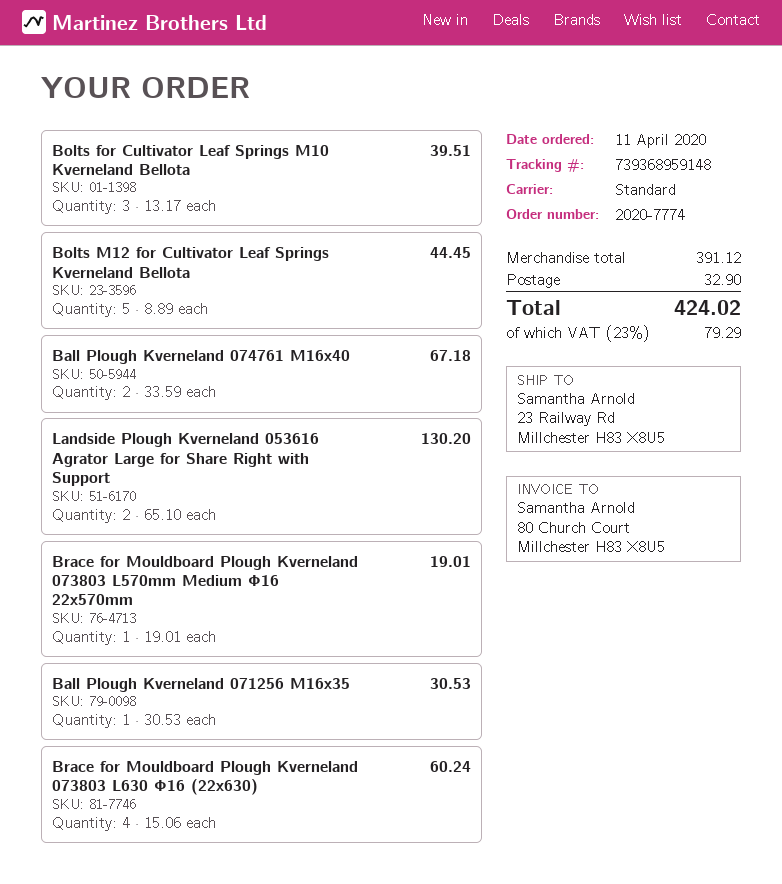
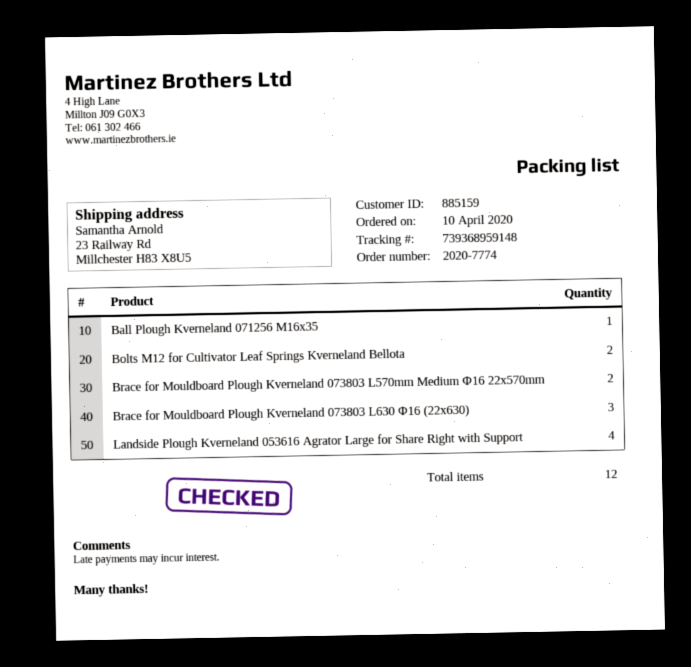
order date: 2020-04-11 -> 2020-04-10
Bolts for Cultivator Leaf Springs M10 Kverneland Bellota: 3 -> none
Bolts M12 for Cultivator Leaf Springs Kverneland Bellota: 5 -> 2
Ball Plough Kverneland 074761 M16x40: 2 -> none
Landside Plough Kverneland 053616 Agrator Large for Share Right with Support: 2 -> 4
Brace for Mouldboard Plough Kverneland 073803 L570mm Medium Φ16 22x570mm: 1 -> 2
Brace for Mouldboard Plough Kverneland 073803 L630 Φ16 (22x630): 4 -> 3

